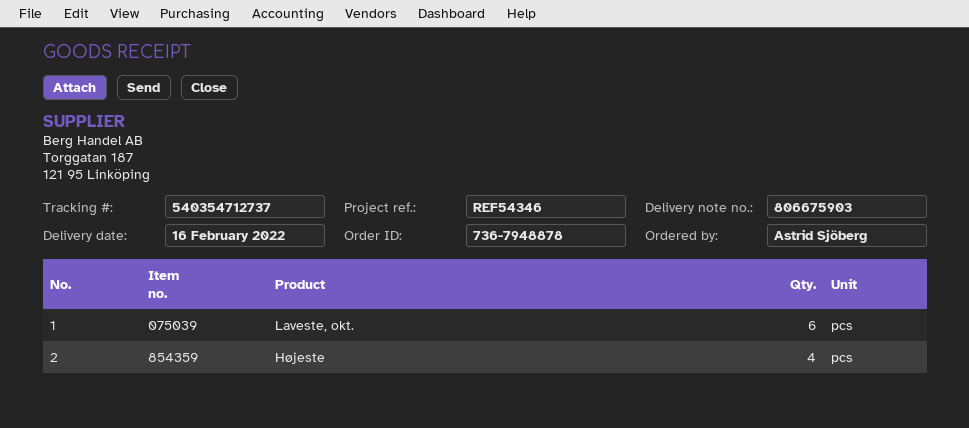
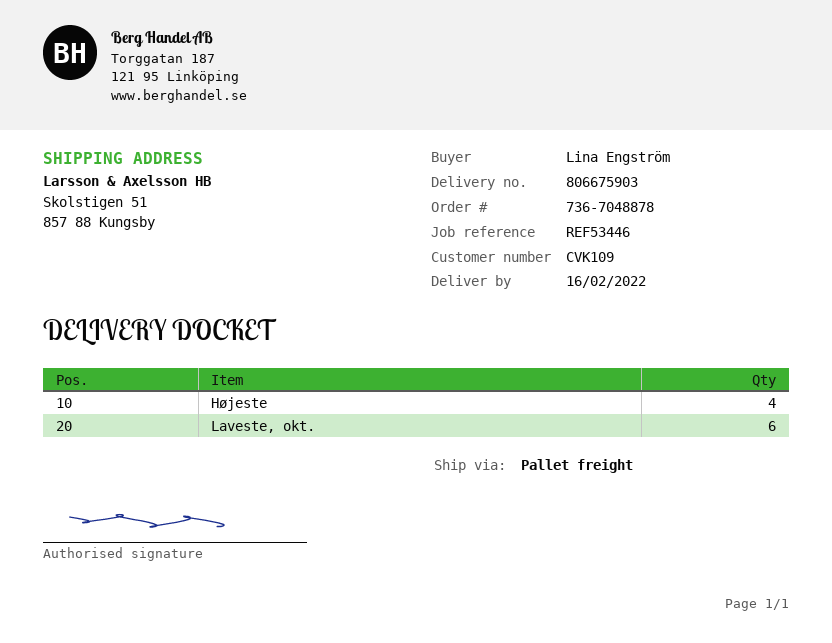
order number: 736-7948878 -> 736-7048878
reference: REF54346 -> REF53446
ordered by: Astrid Sjöberg -> Lina Engström

